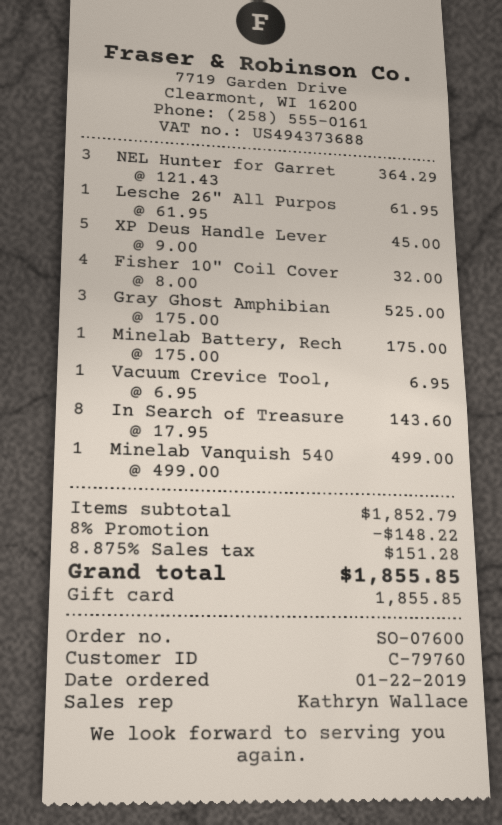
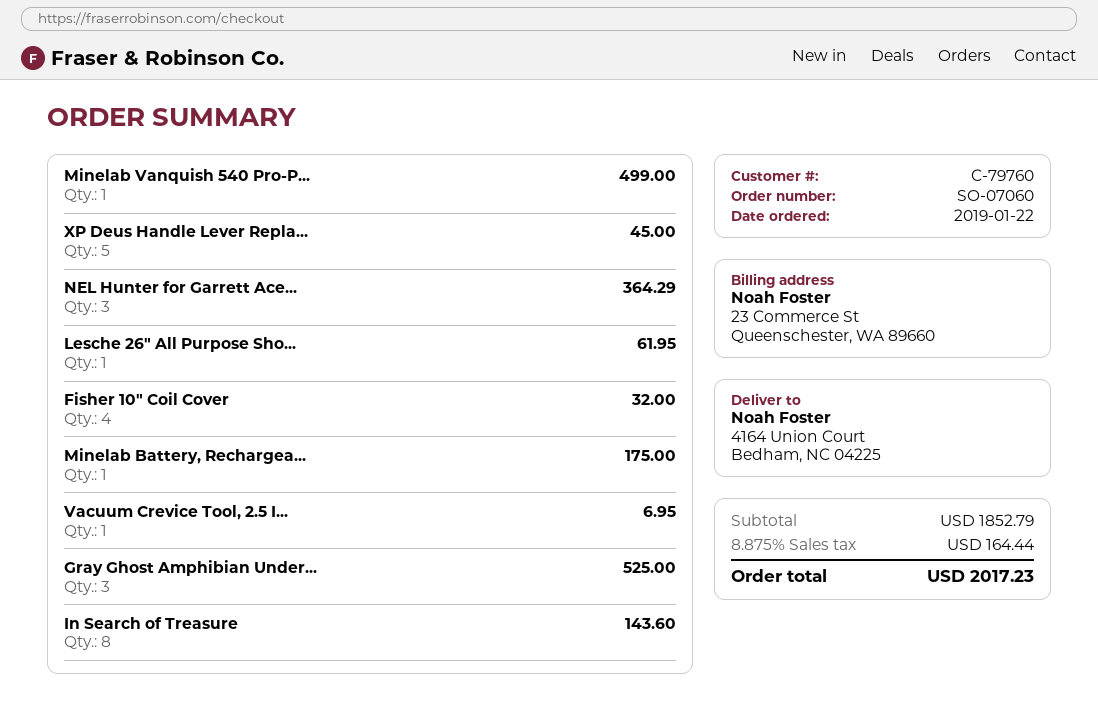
order number: SO-07600 -> SO-07060
discount: 8% = 148.22 -> none
tax: 8.875% = 151.28 -> 8.875% = 164.44
total: 1855.85 -> 2017.23

